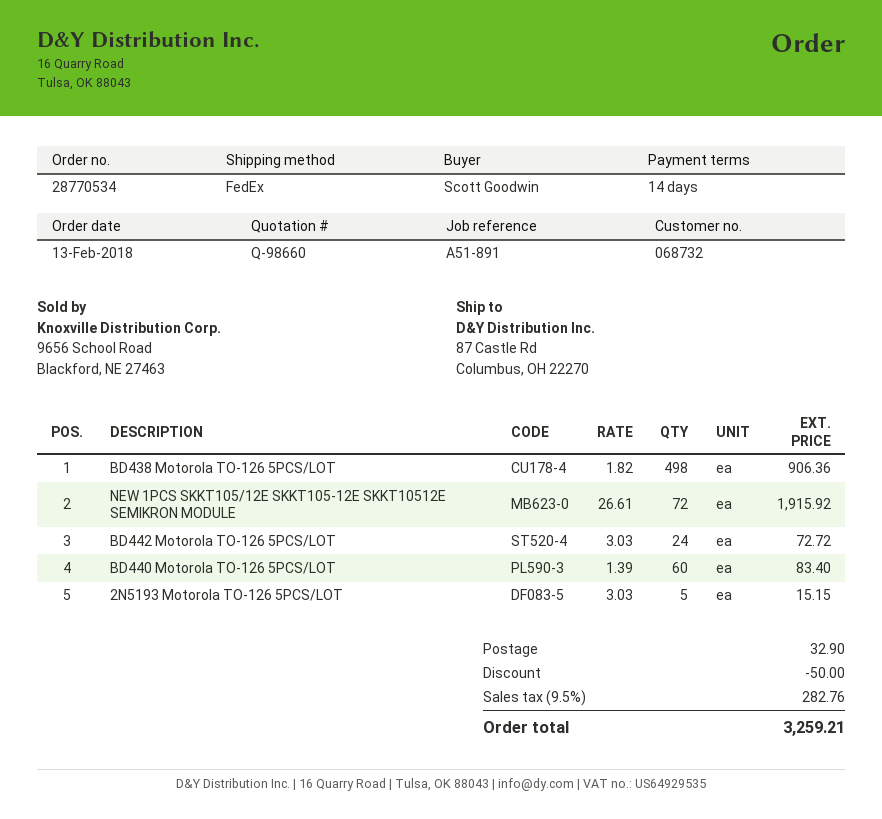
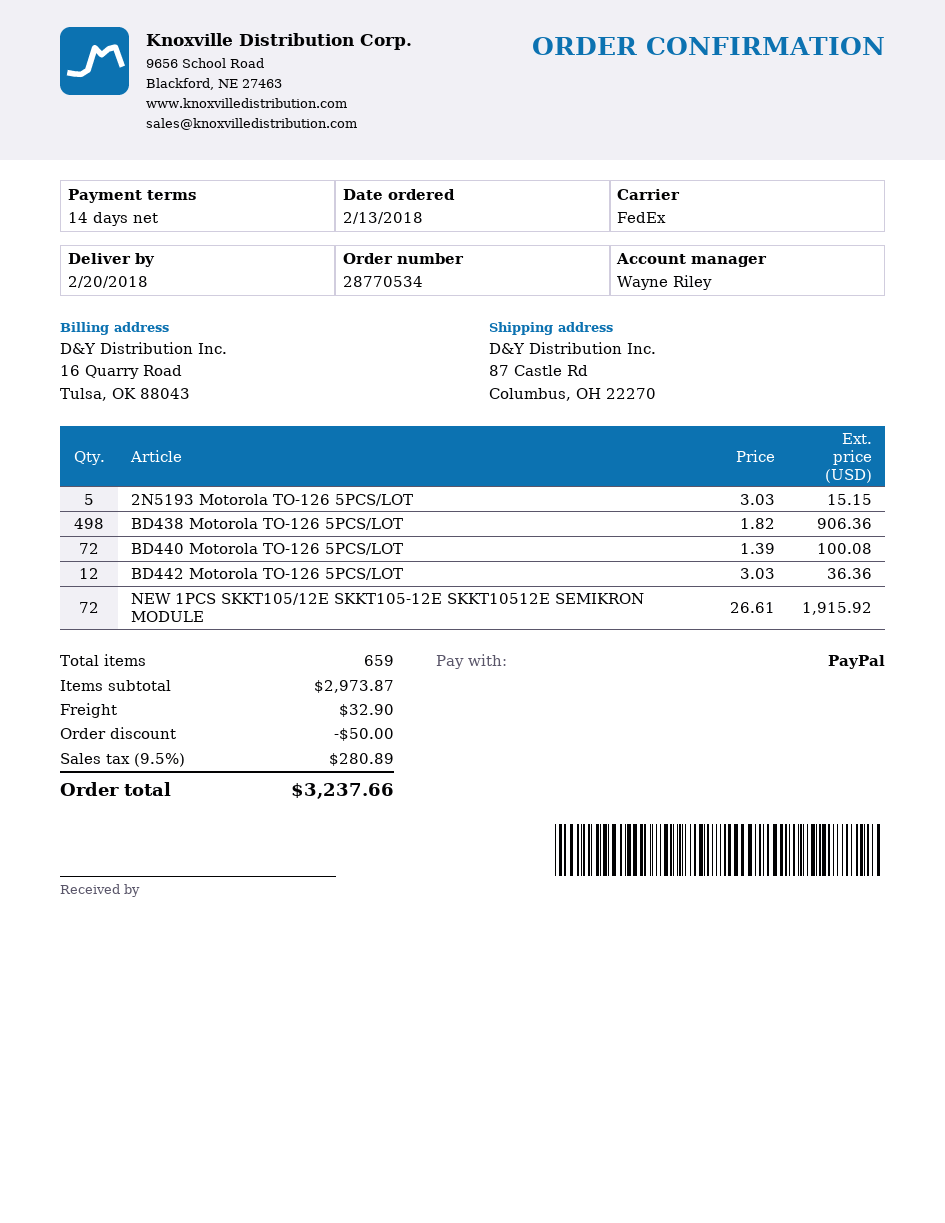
BD442 Motorola TO-126 5PCS/LOT: 24 x 3.03 = 72.72 -> 12 x 3.03 = 36.36
BD440 Motorola TO-126 5PCS/LOT: 60 x 1.39 = 83.40 -> 72 x 1.39 = 100.08
tax: 9.5% = 282.76 -> 9.5% = 280.89
total: 3259.21 -> 3237.66

